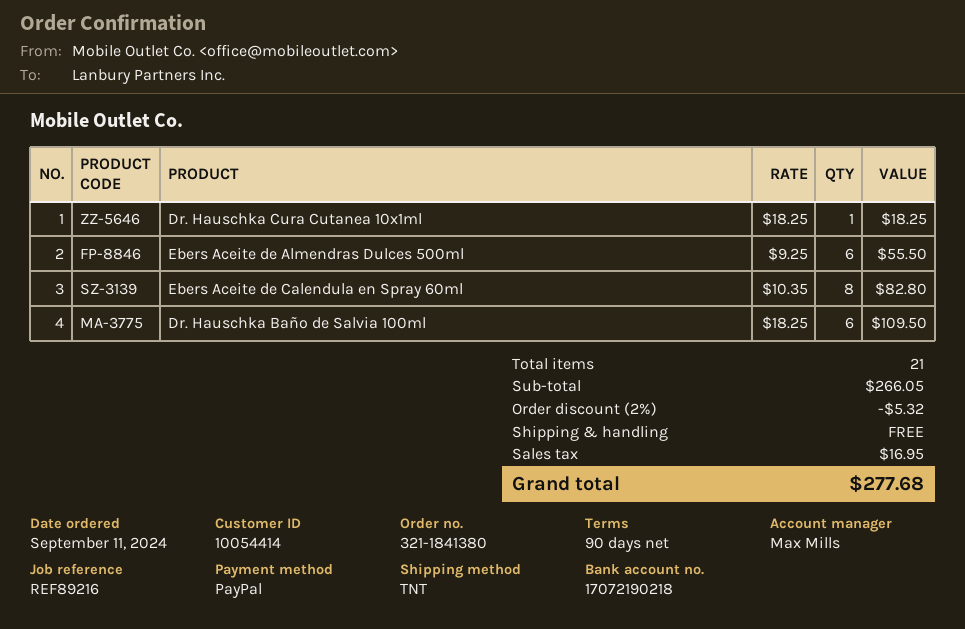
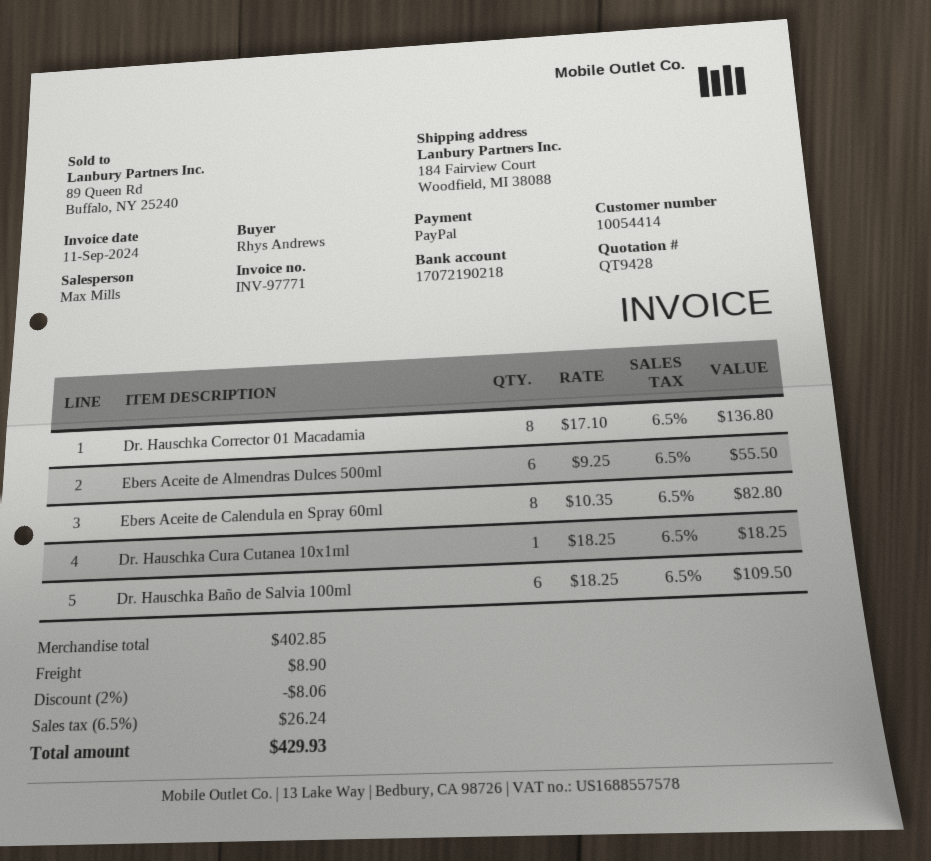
Dr. Hauschka Corrector 01 Macadamia: none -> 8 x 17.10 = 136.80
subtotal: 266.05 -> 402.85
discount: 2% = 5.32 -> 2% = 8.06
shipping: 0.00 -> 8.90
tax: 16.95 -> 26.24
total: 277.68 -> 429.93

